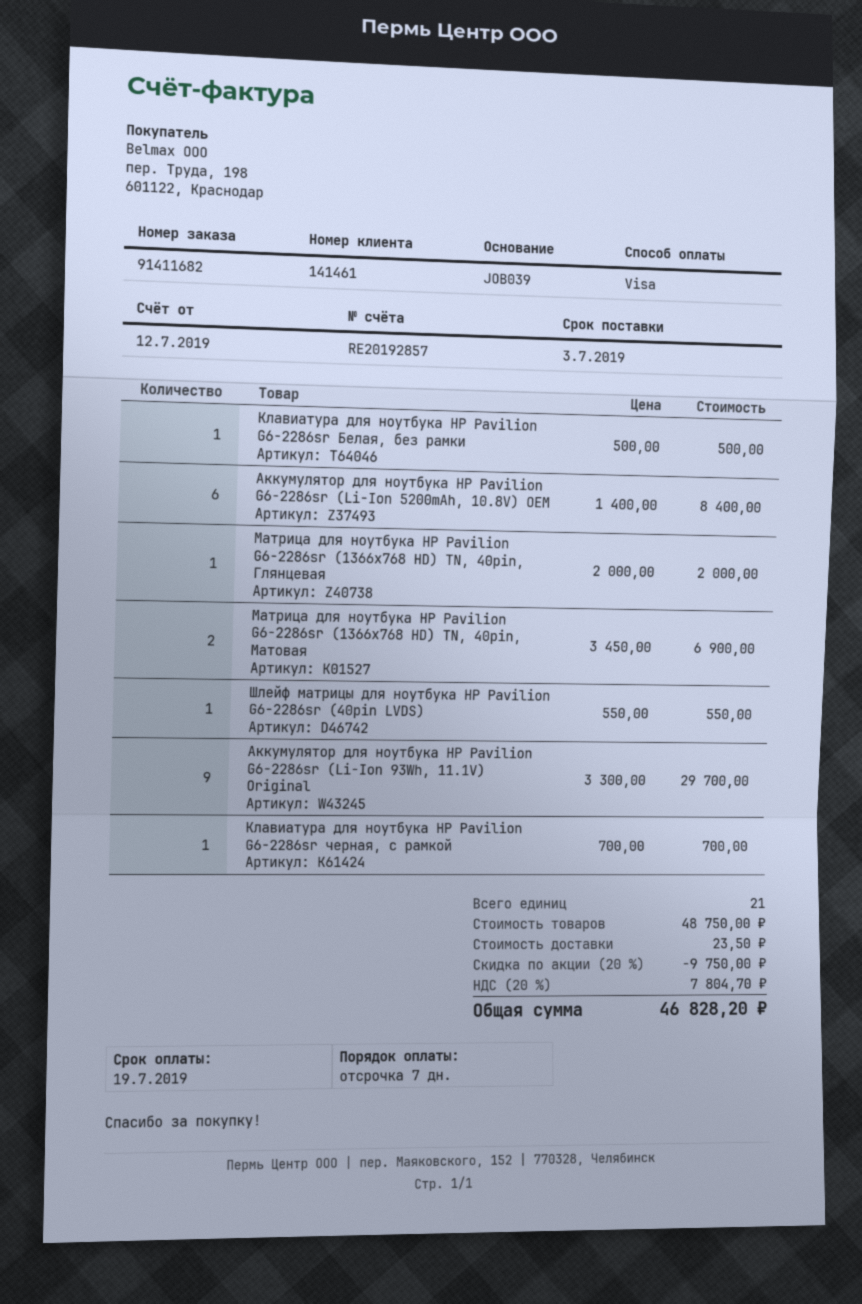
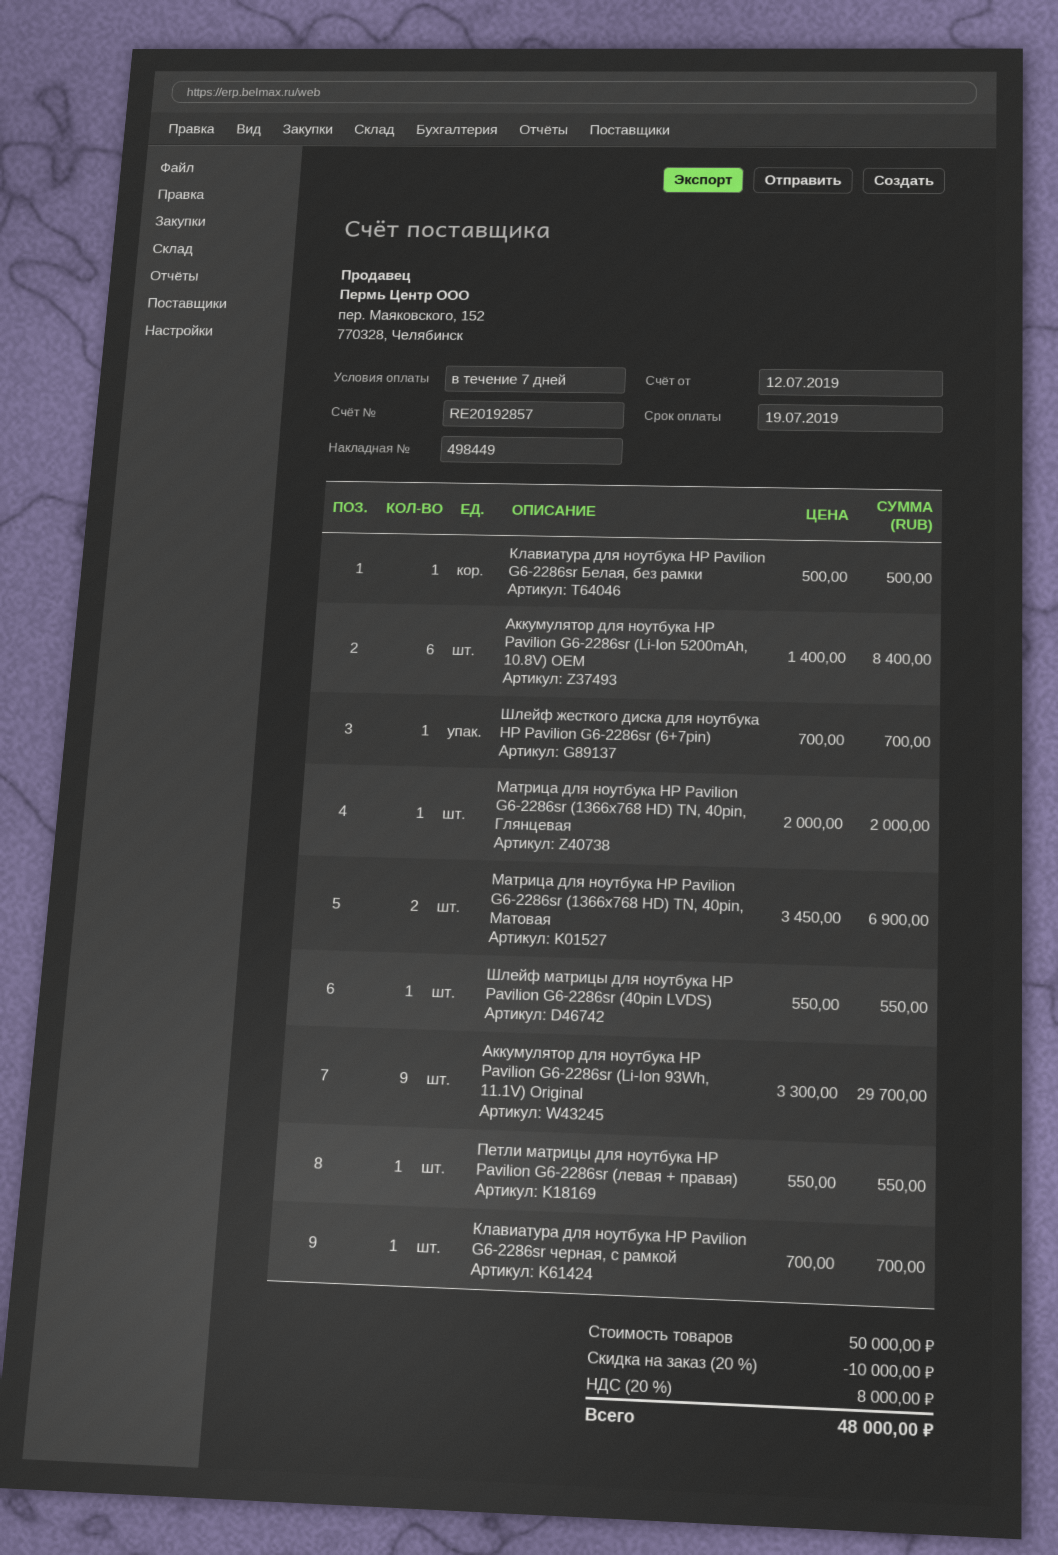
Шлейф жесткого диска для ноутбука HP Pavilion G6-2286sr (6+7pin): none -> 1 x 700.00 = 700.00
Петли матрицы для ноутбука HP Pavilion G6-2286sr (левая + правая): none -> 1 x 550.00 = 550.00
subtotal: 48750.00 -> 50000.00
discount: 20% = 9750.00 -> 20% = 10000.00
shipping: 23.50 -> none
tax: 20% = 7804.70 -> 20% = 8000.00
total: 46828.20 -> 48000.00

